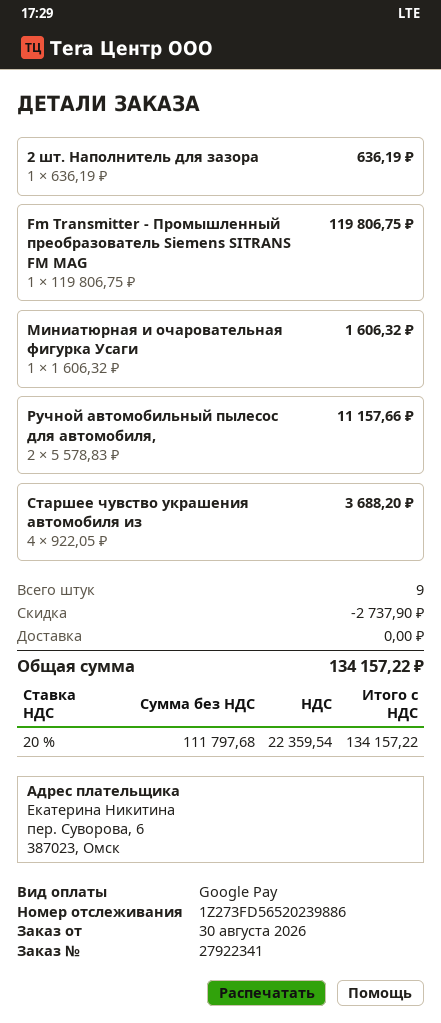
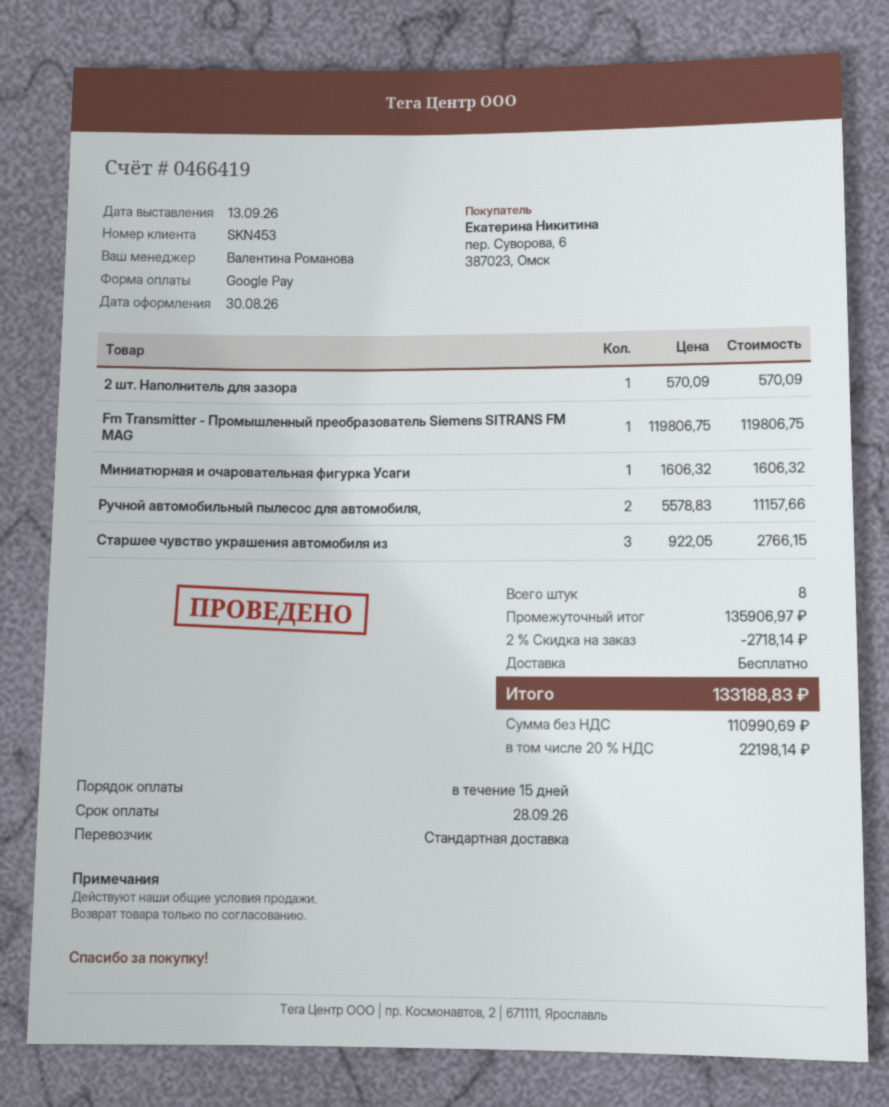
2 шт. Наполнитель для зазора: 1 x 636.19 = 636.19 -> 1 x 570.09 = 570.09
Старшее чувство украшения автомобиля из: 4 x 922.05 = 3688.20 -> 3 x 922.05 = 2766.15
total quantity: 9 -> 8
discount: 2737.90 -> 2718.14
net: 111797.68 -> 110990.69
tax: 20% = 22359.54 -> 20% = 22198.14
total: 134157.22 -> 133188.83

